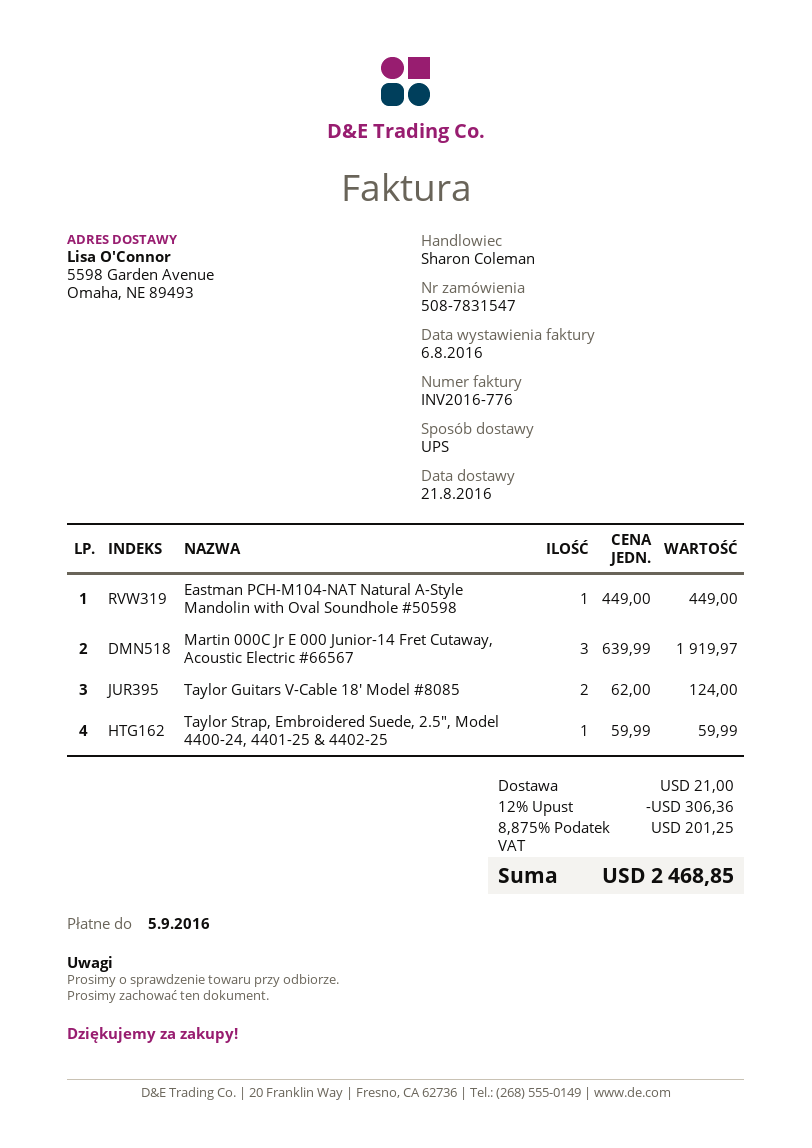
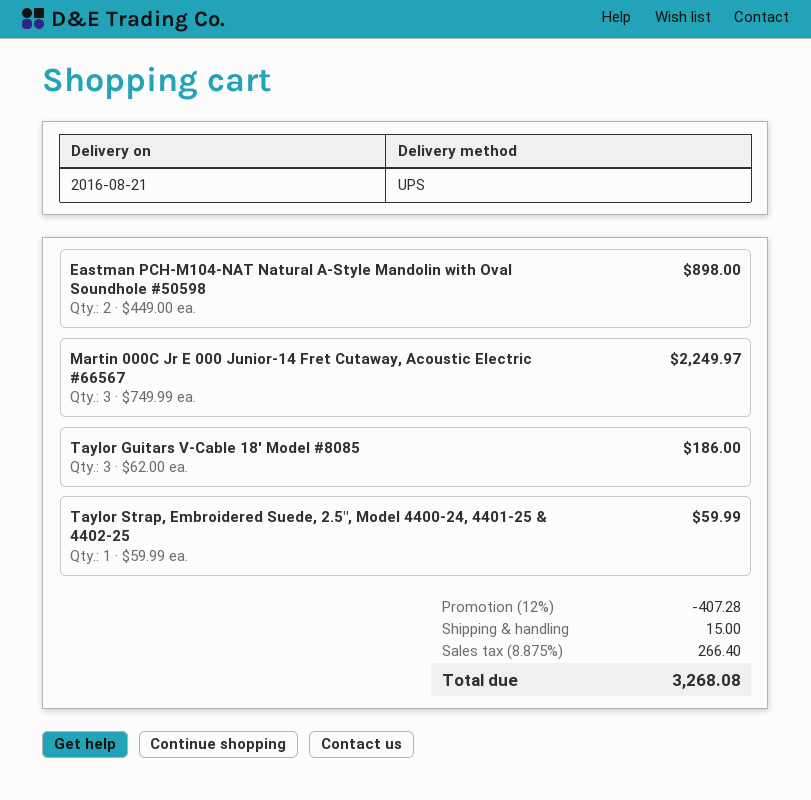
Eastman PCH-M104-NAT Natural A-Style Mandolin with Oval Soundhole #50598: 1 x 449.00 = 449.00 -> 2 x 449.00 = 898.00
Martin 000C Jr E 000 Junior-14 Fret Cutaway, Acoustic Electric #66567: 3 x 639.99 = 1919.97 -> 3 x 749.99 = 2249.97
Taylor Guitars V-Cable 18' Model #8085: 2 x 62.00 = 124.00 -> 3 x 62.00 = 186.00
discount: 12% = 306.36 -> 12% = 407.28
shipping: 21.00 -> 15.00
tax: 8.875% = 201.25 -> 8.875% = 266.40
total: 2468.85 -> 3268.08

